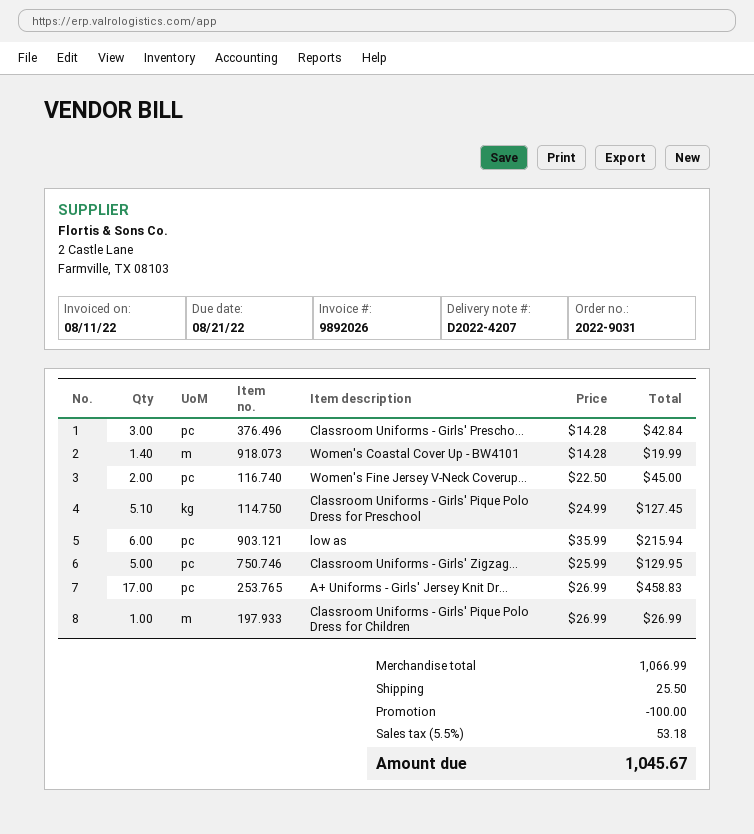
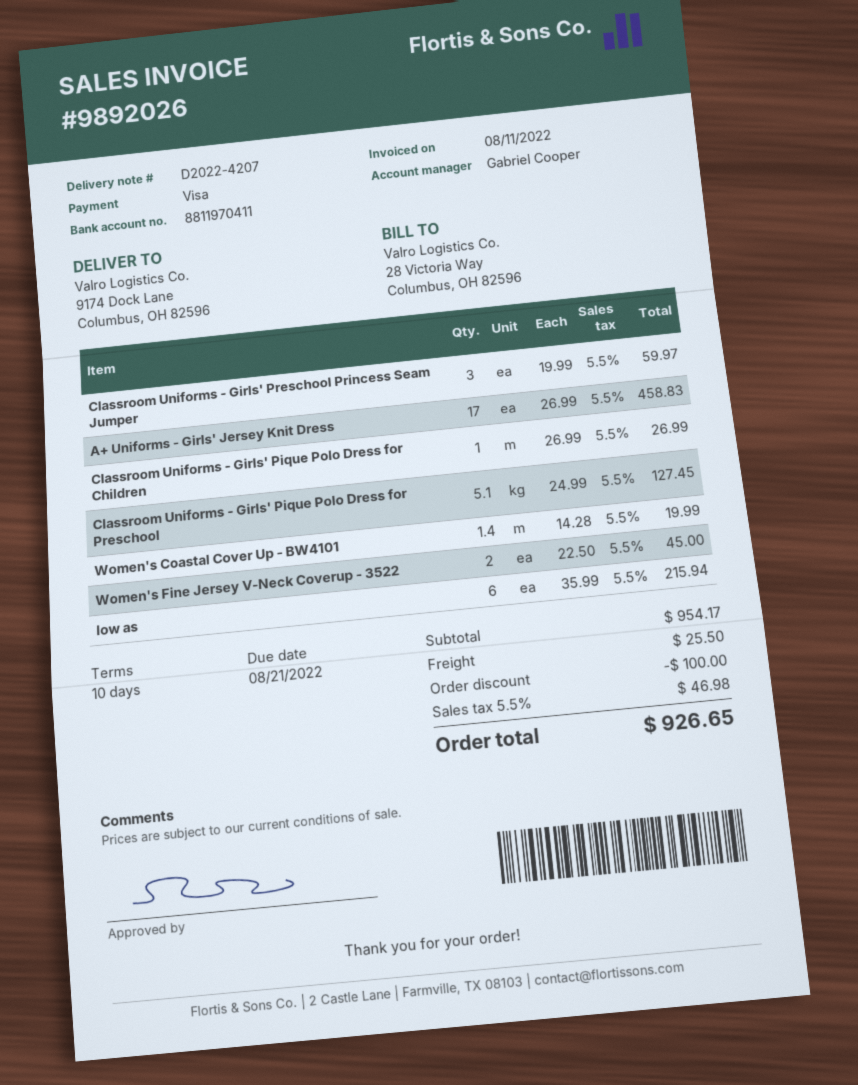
Classroom Uniforms - Girls' Prescho...: 3 x 14.28 = 42.84 -> 3 x 19.99 = 59.97
Classroom Uniforms - Girls' Zigzag...: 5 x 25.99 = 129.95 -> none
subtotal: 1066.99 -> 954.17
tax: 5.5% = 53.18 -> 5.5% = 46.98
total: 1045.67 -> 926.65

